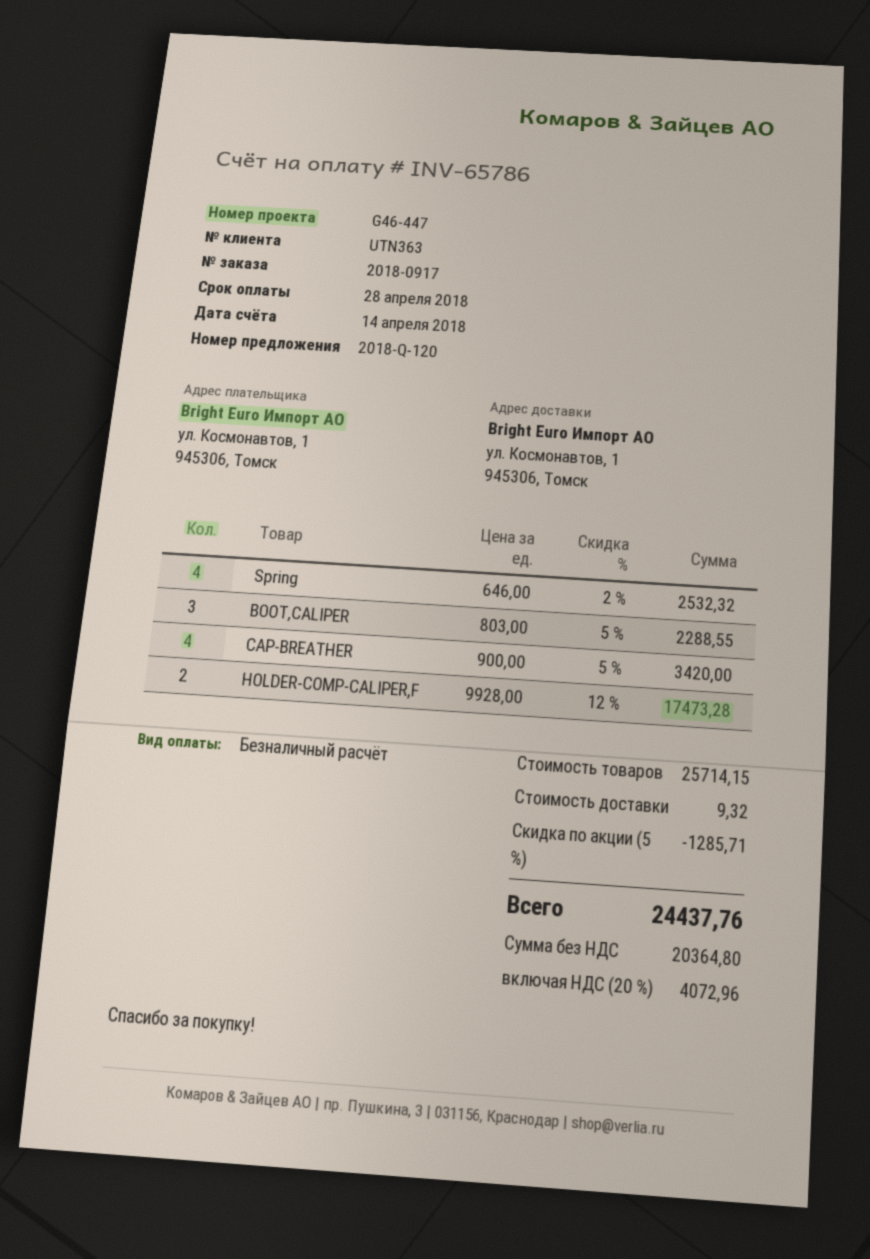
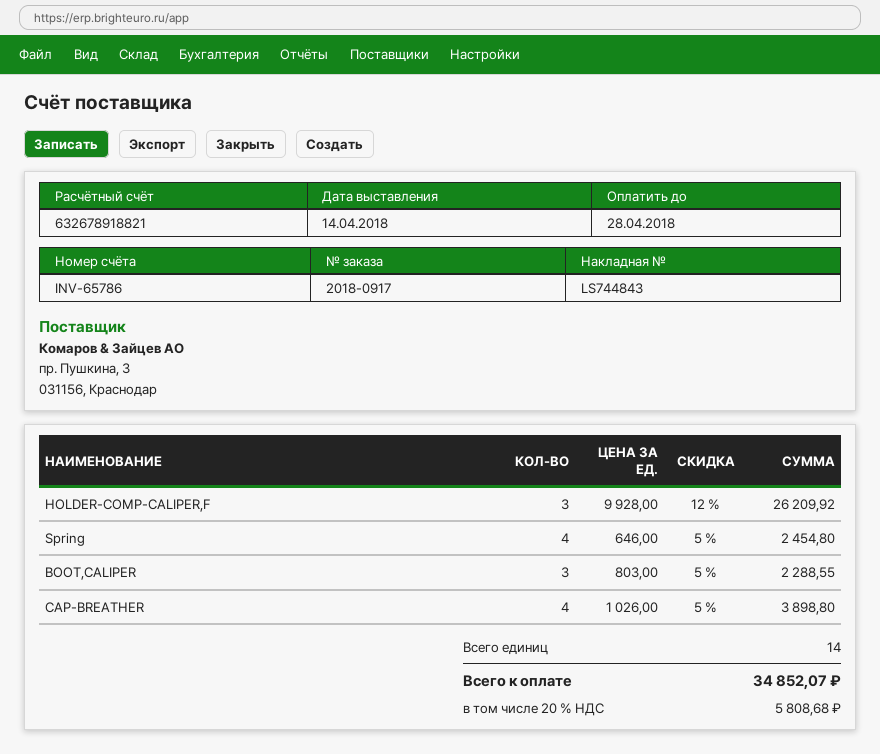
Spring: 4 x 646.00 - 2% = 2532.32 -> 4 x 646.00 - 5% = 2454.80
CAP-BREATHER: 4 x 900.00 - 5% = 3420.00 -> 4 x 1026.00 - 5% = 3898.80
HOLDER-COMP-CALIPER,F: 2 x 9928.00 - 12% = 17473.28 -> 3 x 9928.00 - 12% = 26209.92
discount: 5% = 1285.71 -> none
shipping: 9.32 -> none
tax: 20% = 4072.96 -> 20% = 5808.68
total: 24437.76 -> 34852.07

